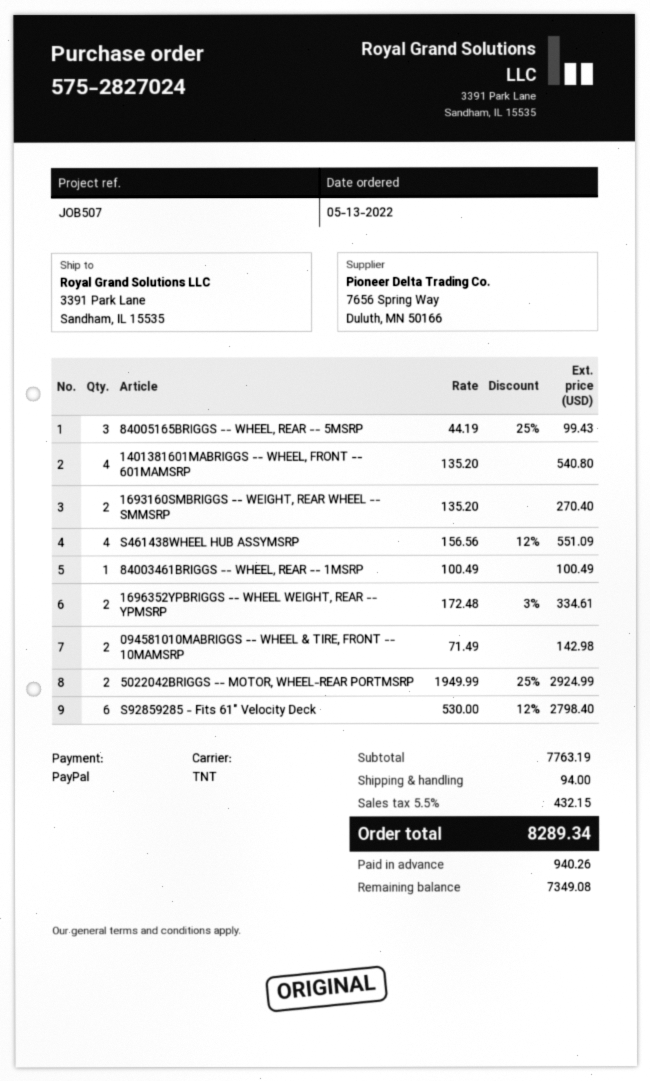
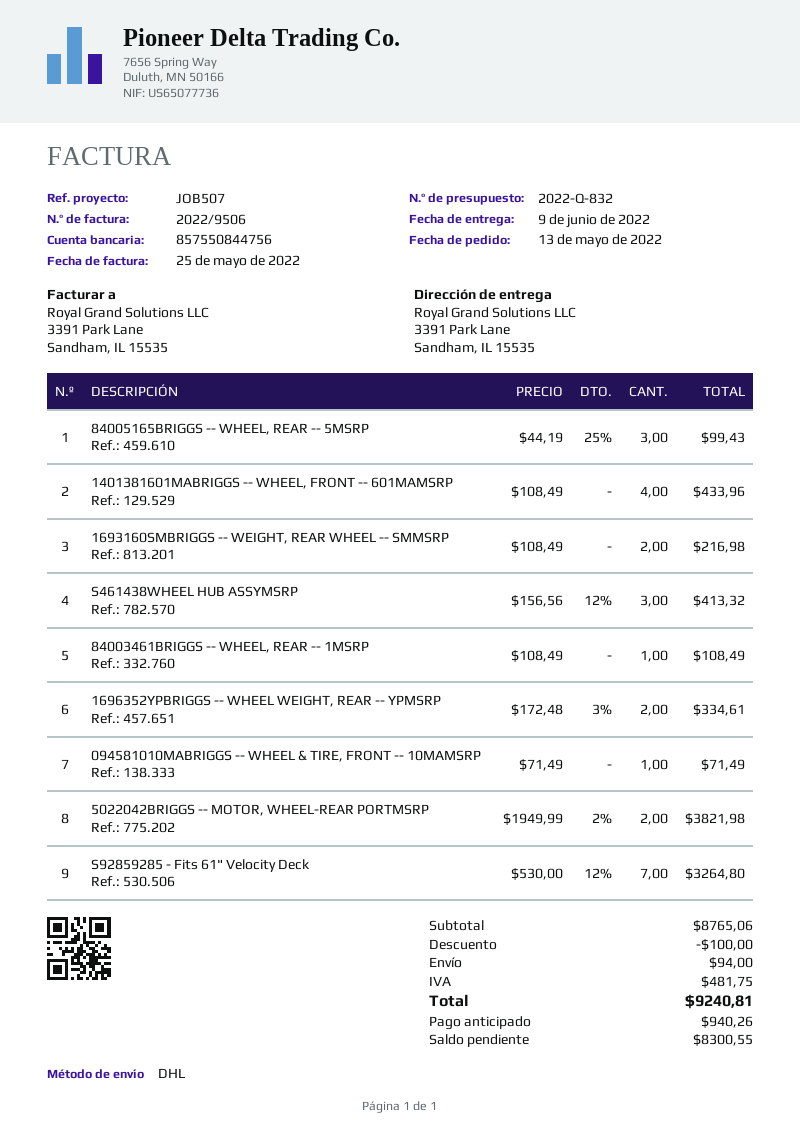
shipping method: TNT -> DHL
1401381601MABRIGGS -- WHEEL, FRONT -- 601MAMSRP: 4 x 135.20 = 540.80 -> 4 x 108.49 = 433.96
1693160SMBRIGGS -- WEIGHT, REAR WHEEL -- SMMSRP: 2 x 135.20 = 270.40 -> 2 x 108.49 = 216.98
S461438WHEEL HUB ASSYMSRP: 4 x 156.56 - 12% = 551.09 -> 3 x 156.56 - 12% = 413.32
84003461BRIGGS -- WHEEL, REAR -- 1MSRP: 1 x 100.49 = 100.49 -> 1 x 108.49 = 108.49
094581010MABRIGGS -- WHEEL & TIRE, FRONT -- 10MAMSRP: 2 x 71.49 = 142.98 -> 1 x 71.49 = 71.49
5022042BRIGGS -- MOTOR, WHEEL-REAR PORTMSRP: 2 x 1949.99 - 25% = 2924.99 -> 2 x 1949.99 - 2% = 3821.98
S92859285 - Fits 61" Velocity Deck: 6 x 530.00 - 12% = 2798.40 -> 7 x 530.00 - 12% = 3264.80
subtotal: 7763.19 -> 8765.06
discount: none -> 100.00
tax: 432.15 -> 481.75
total: 8289.34 -> 9240.81
balance: 7349.08 -> 8300.55

